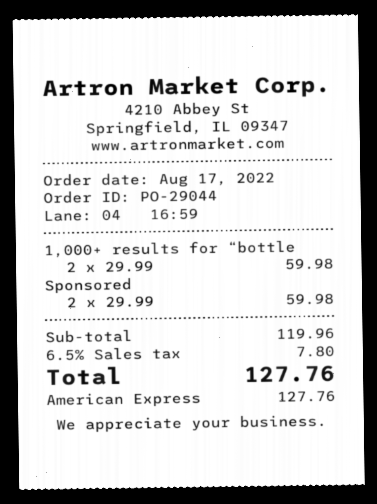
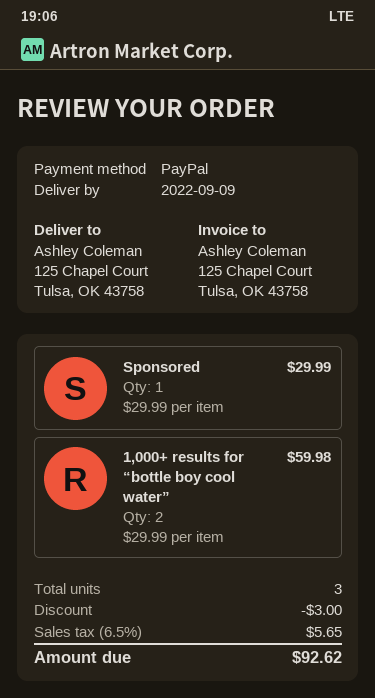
payment method: American Express -> PayPal
Sponsored: 2 x 29.99 = 59.98 -> 1 x 29.99 = 29.99
discount: none -> 3.00
tax: 6.5% = 7.80 -> 6.5% = 5.65
total: 127.76 -> 92.62

